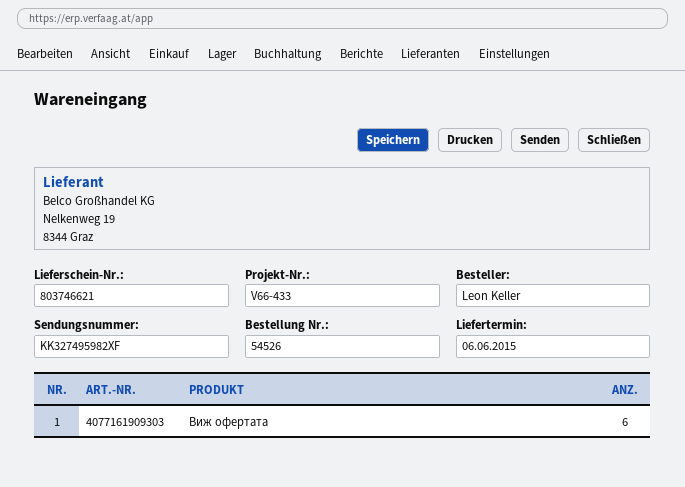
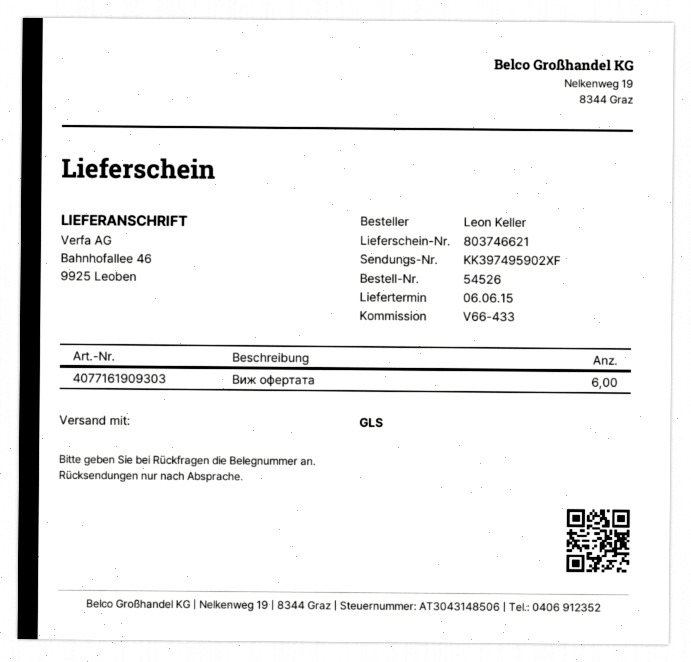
tracking number: KK327495982XF -> KK397495902XF

